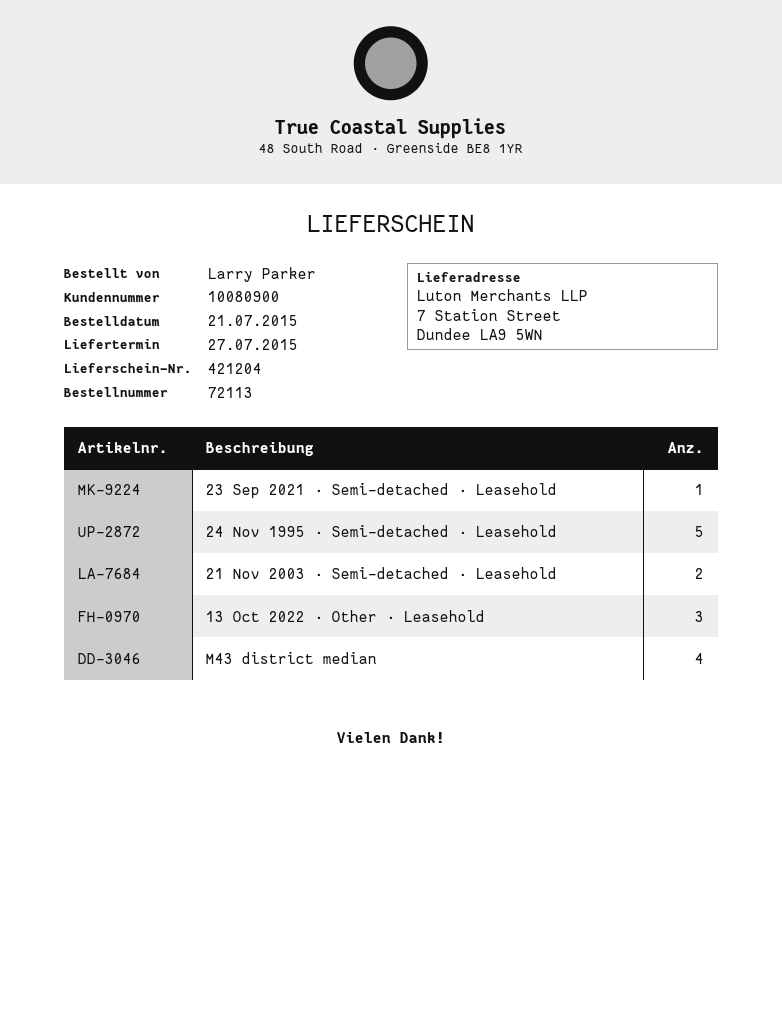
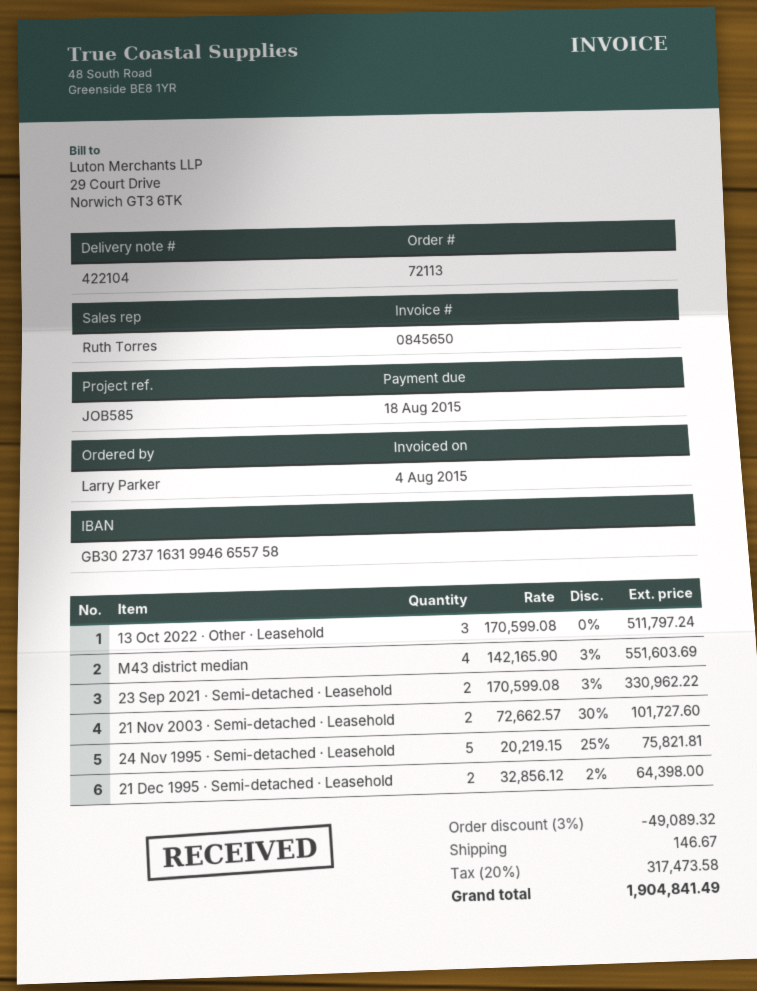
delivery note number: 421204 -> 422104
23 Sep 2021 · Semi-detached · Leasehold: 1 -> 2
21 Dec 1995 · Semi-detached · Leasehold: none -> 2

